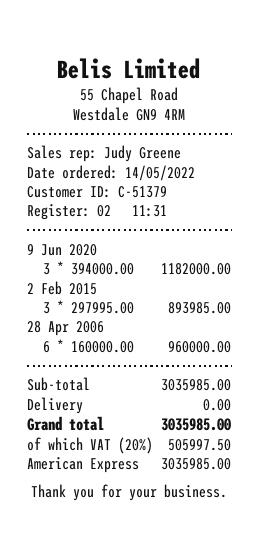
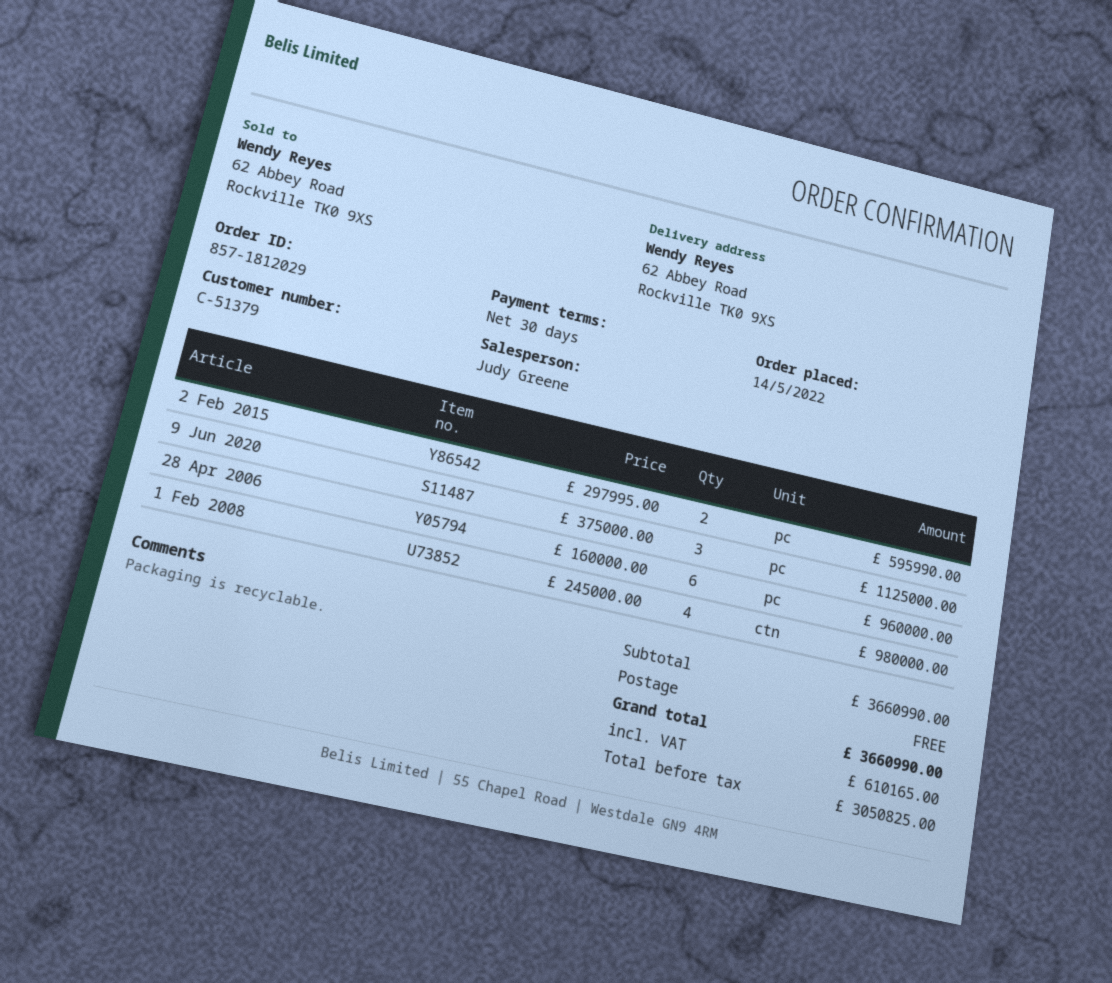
9 Jun 2020: 3 x 394000.00 = 1182000.00 -> 3 x 375000.00 = 1125000.00
2 Feb 2015: 3 x 297995.00 = 893985.00 -> 2 x 297995.00 = 595990.00
1 Feb 2008: none -> 4 x 245000.00 = 980000.00
subtotal: 3035985.00 -> 3660990.00
tax: 505997.50 -> 610165.00
total: 3035985.00 -> 3660990.00

